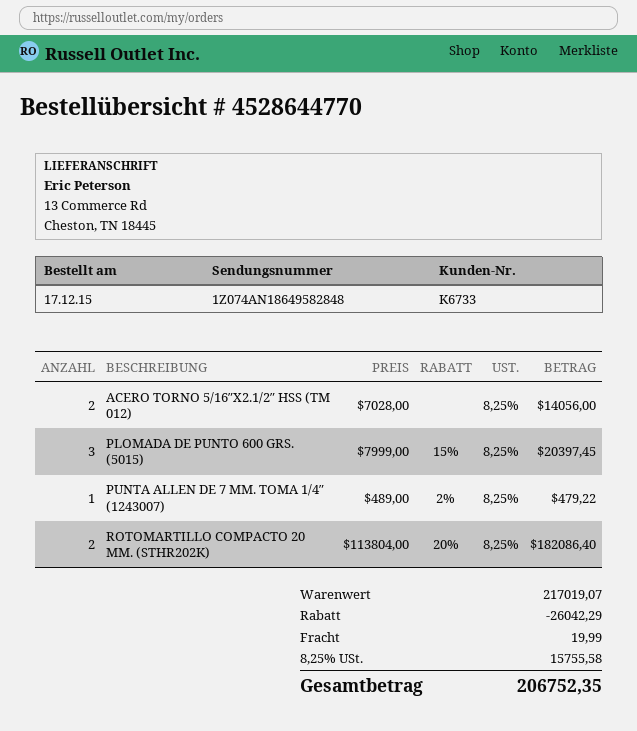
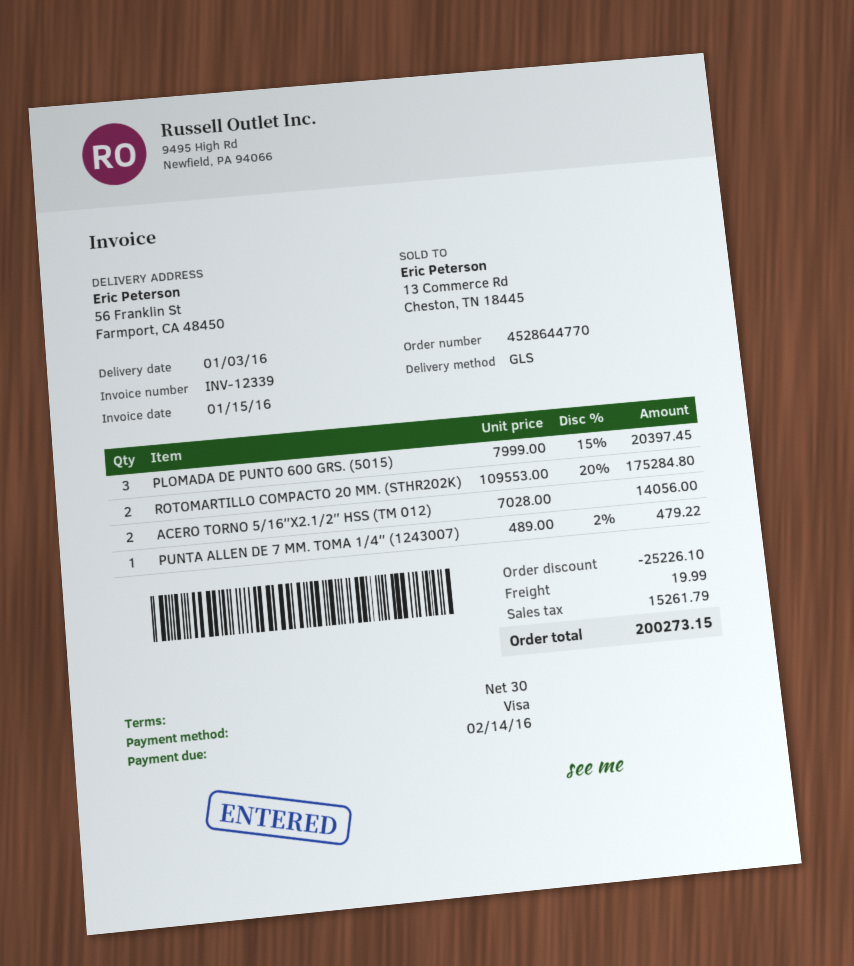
ship to: 13 Commerce Rd, Cheston, TN 18445 -> 56 Franklin St, Farmport, CA 48450
ROTOMARTILLO COMPACTO 20 MM. (STHR202K): 2 x 113804.00 - 20% = 182086.40 -> 2 x 109553.00 - 20% = 175284.80
discount: 26042.29 -> 25226.10
tax: 15755.58 -> 15261.79
total: 206752.35 -> 200273.15

